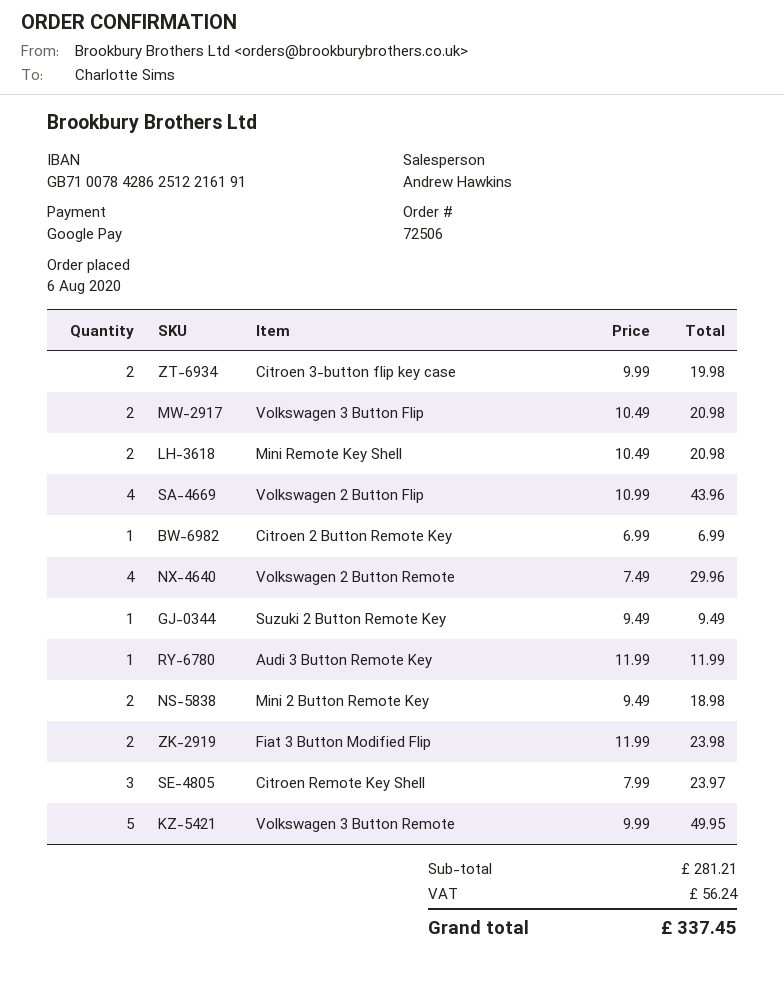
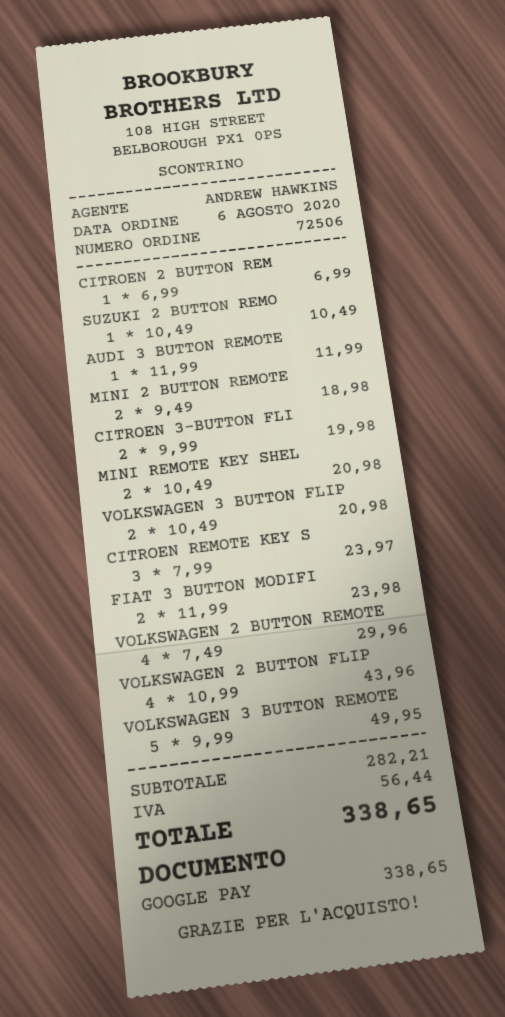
Suzuki 2 Button Remote Key: 1 x 9.49 = 9.49 -> 1 x 10.49 = 10.49
subtotal: 281.21 -> 282.21
tax: 56.24 -> 56.44
total: 337.45 -> 338.65

